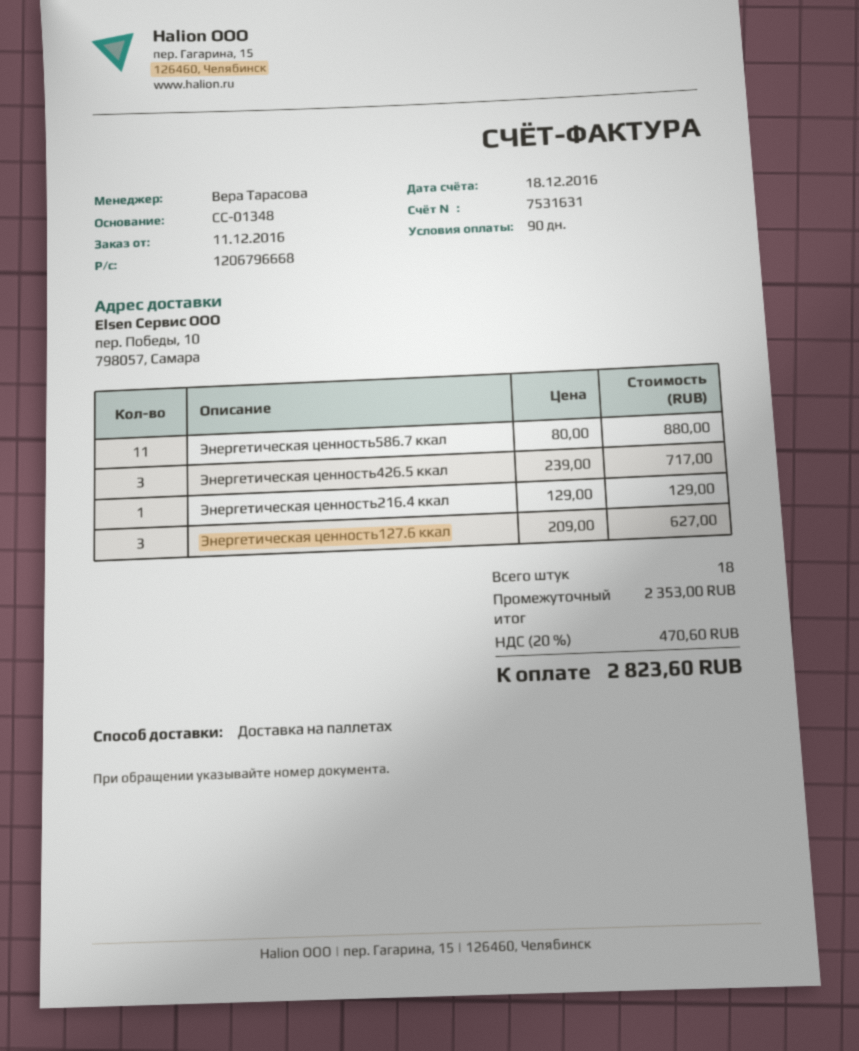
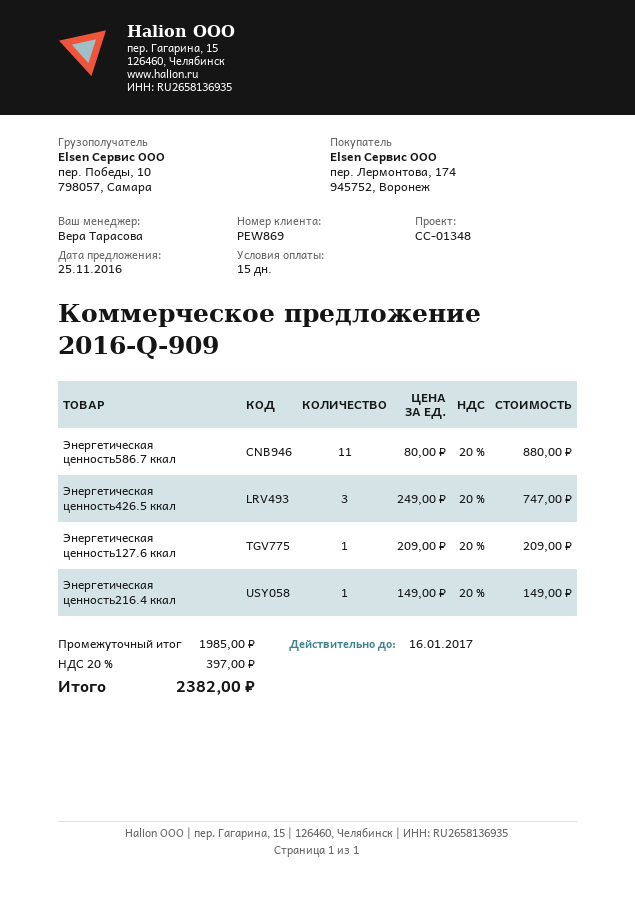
payment terms: 90 days -> 15 days
Энергетическая ценность426.5 ккал: 3 x 239.00 = 717.00 -> 3 x 249.00 = 747.00
Энергетическая ценность216.4 ккал: 1 x 129.00 = 129.00 -> 1 x 149.00 = 149.00
Энергетическая ценность127.6 ккал: 3 x 209.00 = 627.00 -> 1 x 209.00 = 209.00
subtotal: 2353.00 -> 1985.00
tax: 20% = 470.60 -> 20% = 397.00
total: 2823.60 -> 2382.00

